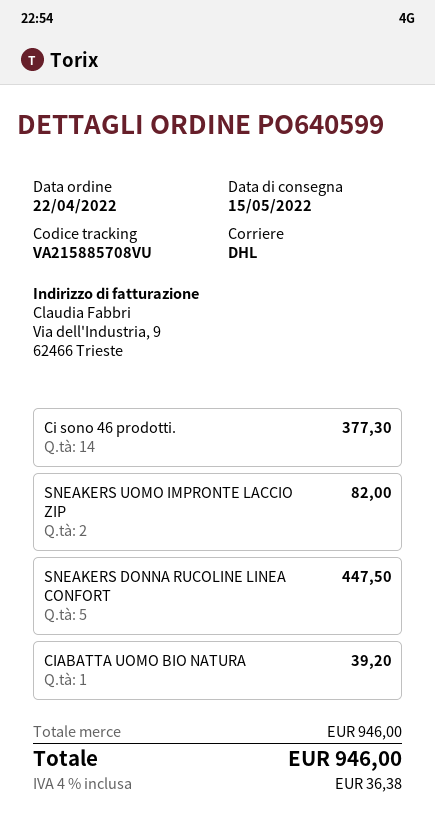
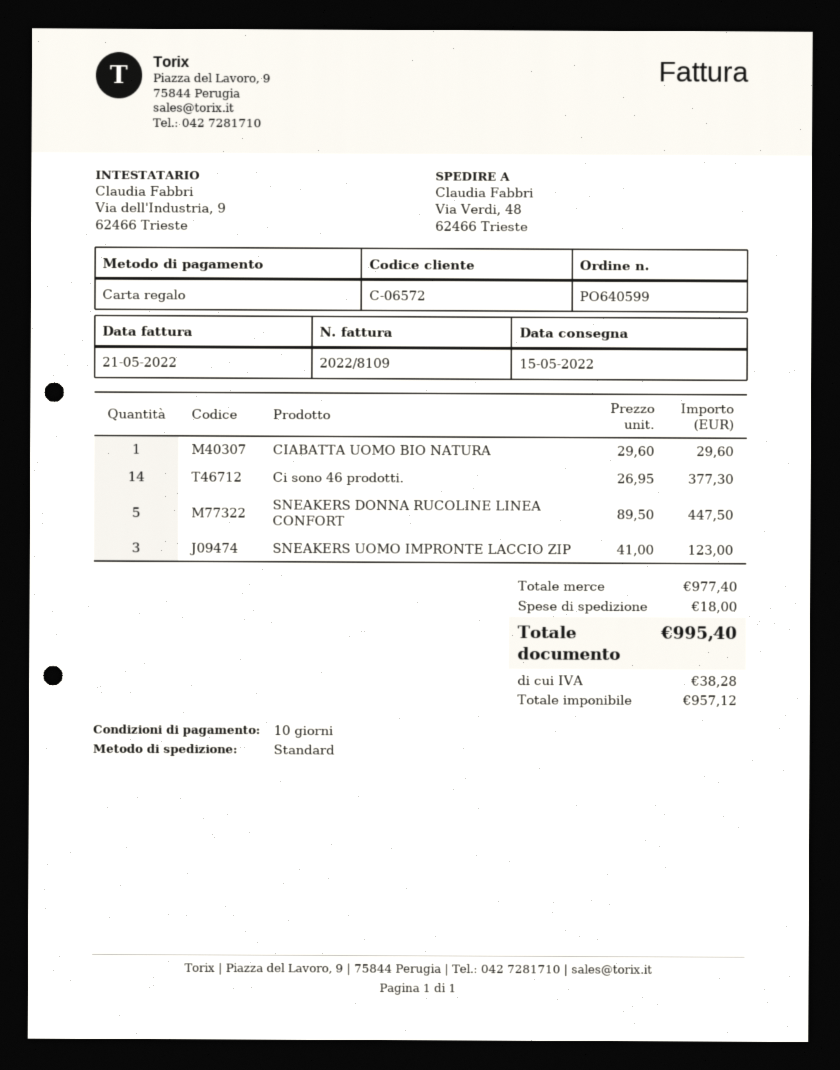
shipping method: DHL -> standard
SNEAKERS UOMO IMPRONTE LACCIO ZIP: 2 for 82.00 -> 3 for 123.00
CIABATTA UOMO BIO NATURA: 1 for 39.20 -> 1 for 29.60
subtotal: 946.00 -> 977.40
shipping: none -> 18.00
tax: 36.38 -> 38.28
total: 946.00 -> 995.40

